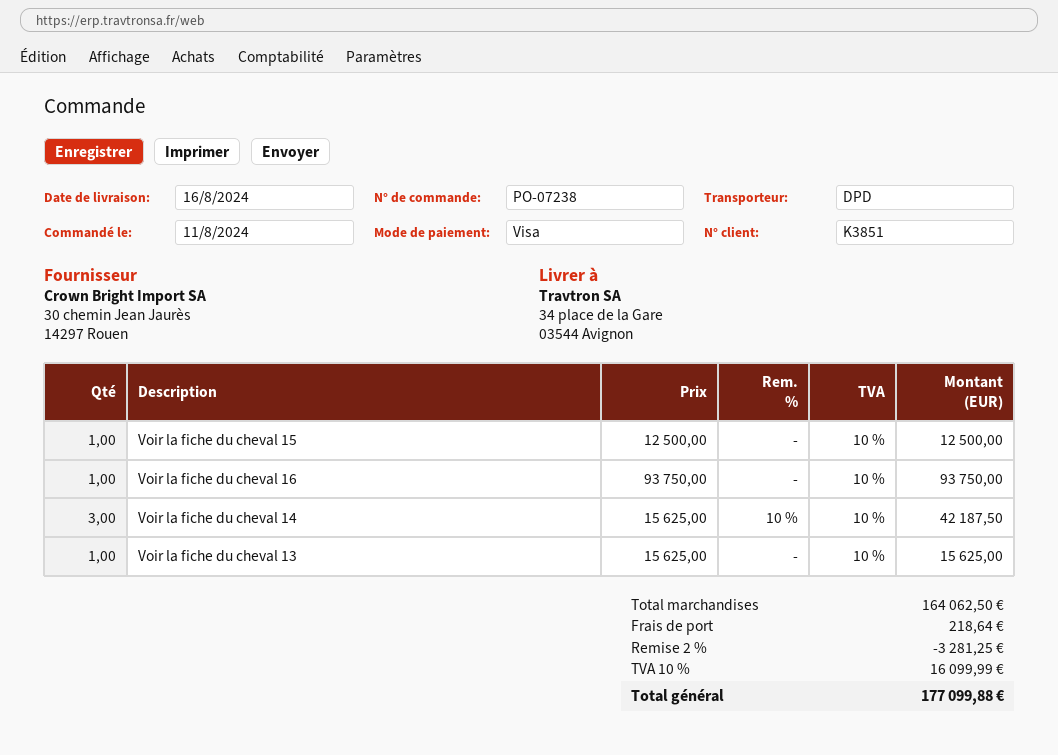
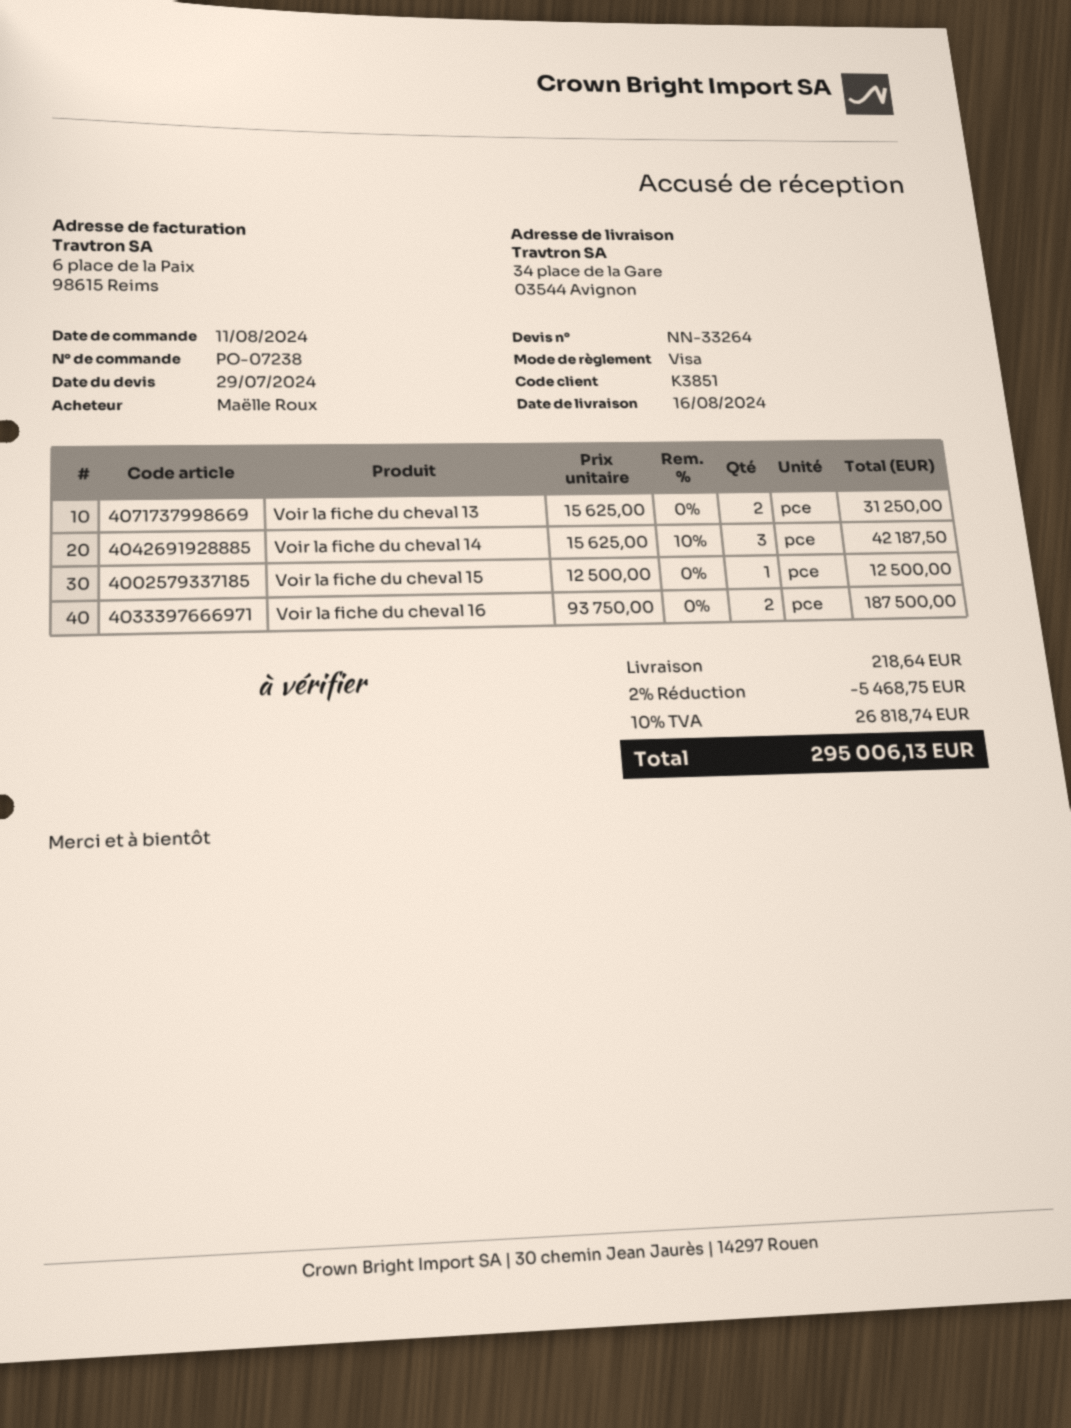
Voir la fiche du cheval 16: 1 x 93750.00 = 93750.00 -> 2 x 93750.00 = 187500.00
Voir la fiche du cheval 13: 1 x 15625.00 = 15625.00 -> 2 x 15625.00 = 31250.00
discount: 2% = 3281.25 -> 2% = 5468.75
tax: 10% = 16099.99 -> 10% = 26818.74
total: 177099.88 -> 295006.13

